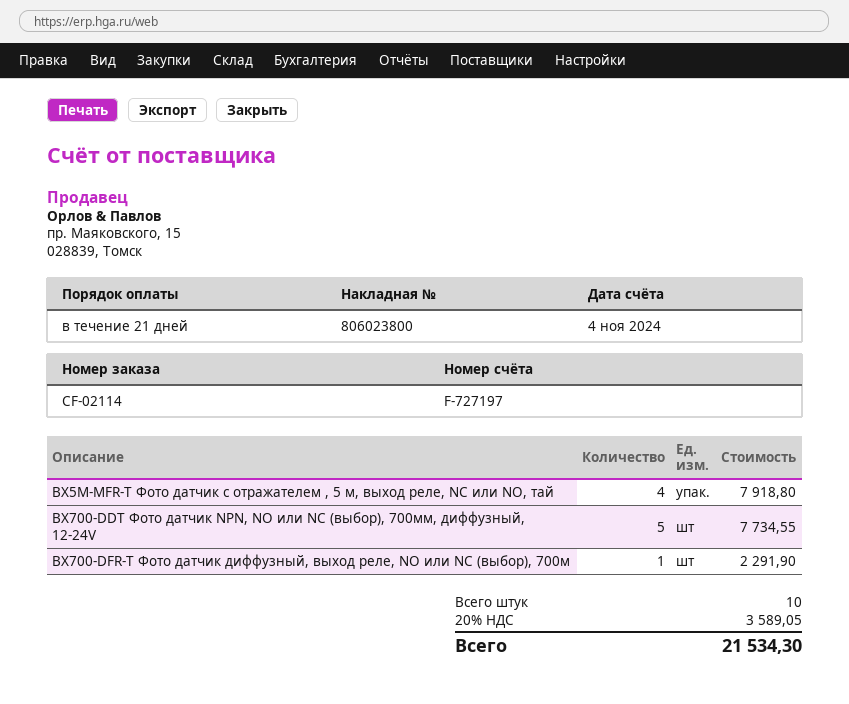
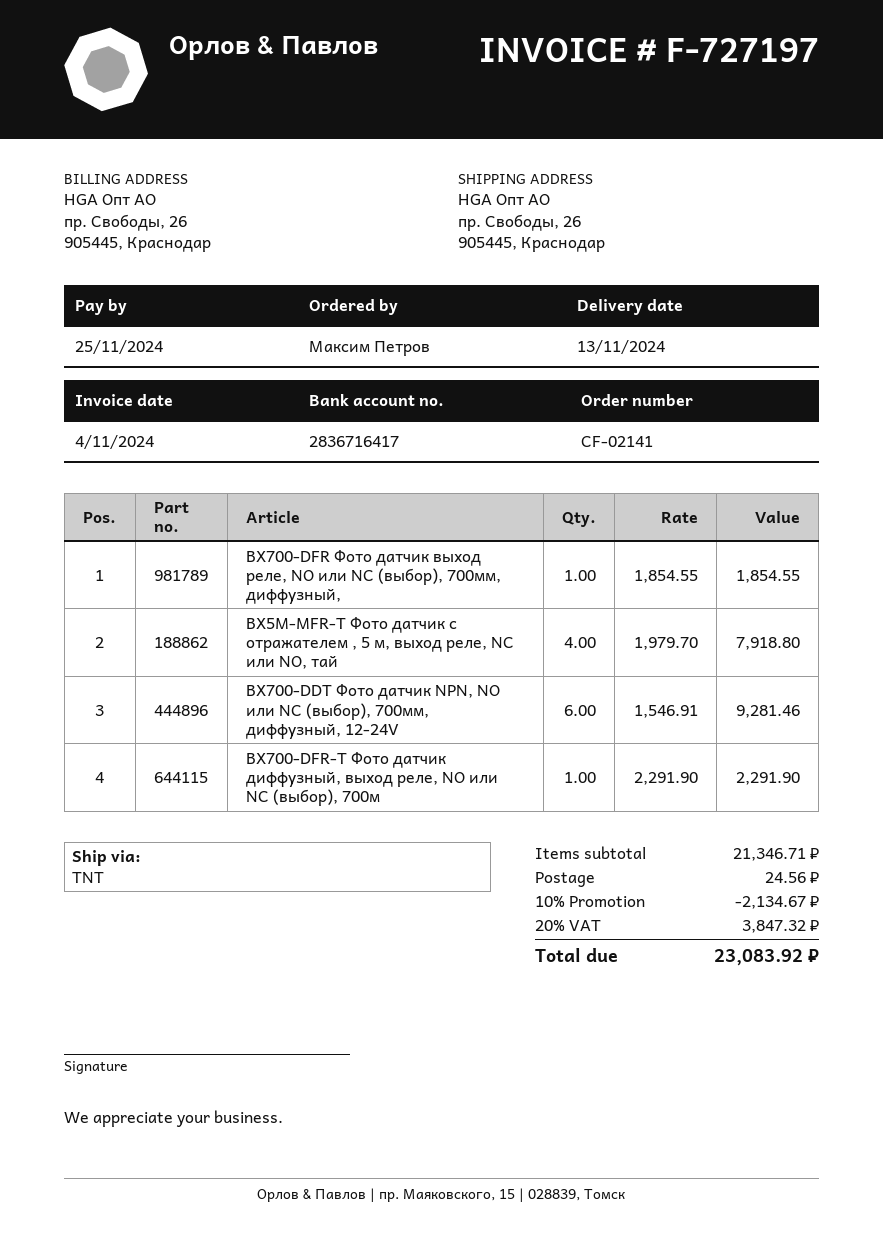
order number: CF-02114 -> CF-02141
BX700-DDT Фото датчик NPN, NO или NC (выбор), 700мм, диффузный, 12-24V: 5 for 7734.55 -> 6 for 9281.46
BX700-DFR Фото датчик выход реле, NO или NC (выбор), 700мм, диффузный,: none -> 1 for 1854.55
discount: none -> 10% = 2134.67
shipping: none -> 24.56
tax: 20% = 3589.05 -> 20% = 3847.32
total: 21534.30 -> 23083.92

